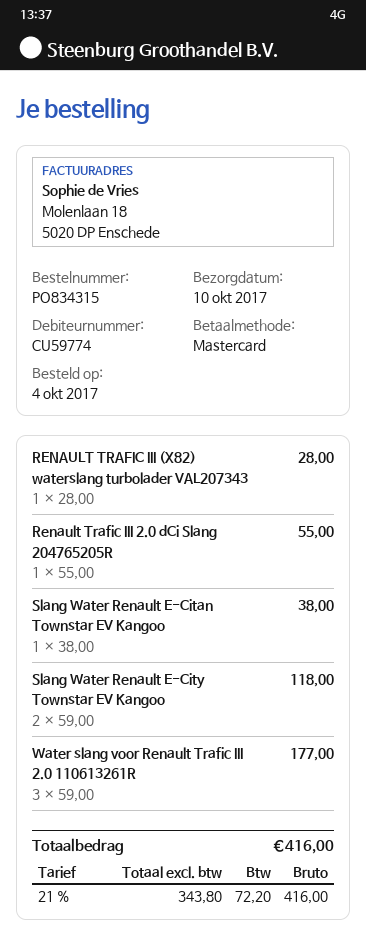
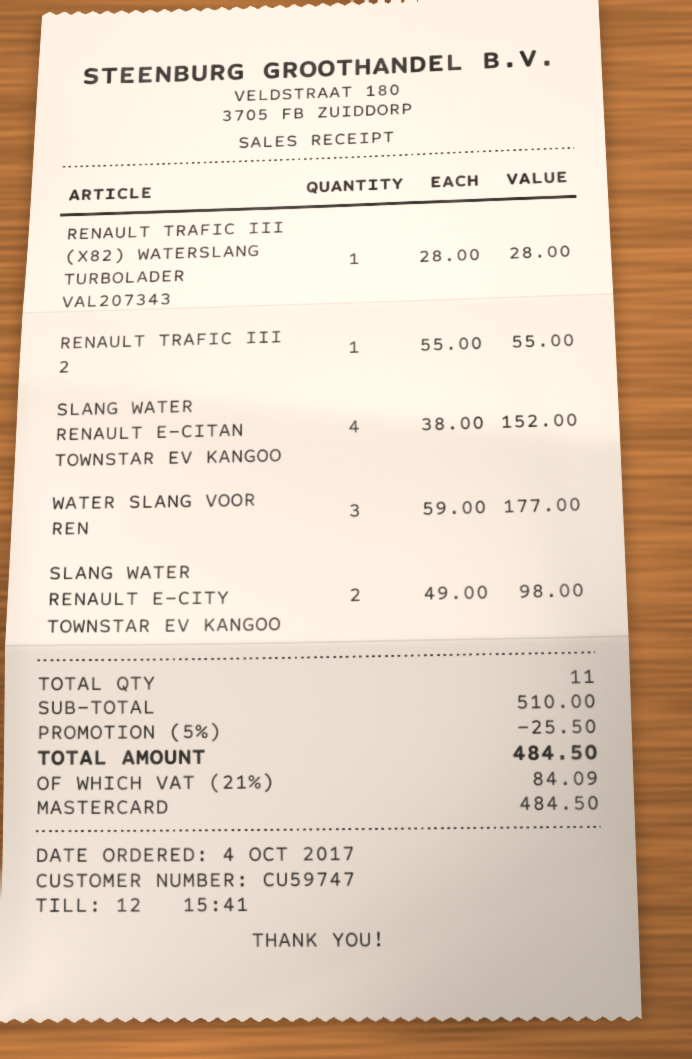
customer number: CU59774 -> CU59747
Slang Water Renault E-Citan Townstar EV Kangoo: 1 x 38.00 = 38.00 -> 4 x 38.00 = 152.00
Slang Water Renault E-City Townstar EV Kangoo: 2 x 59.00 = 118.00 -> 2 x 49.00 = 98.00
discount: none -> 5% = 25.50
tax: 21% = 72.20 -> 21% = 84.09
total: 416.00 -> 484.50

